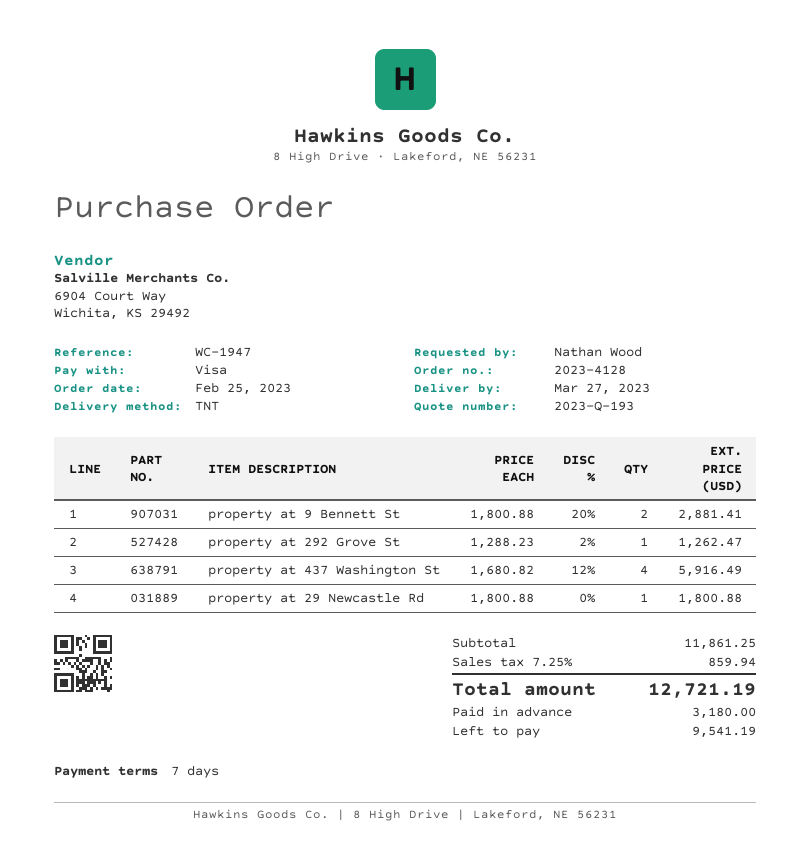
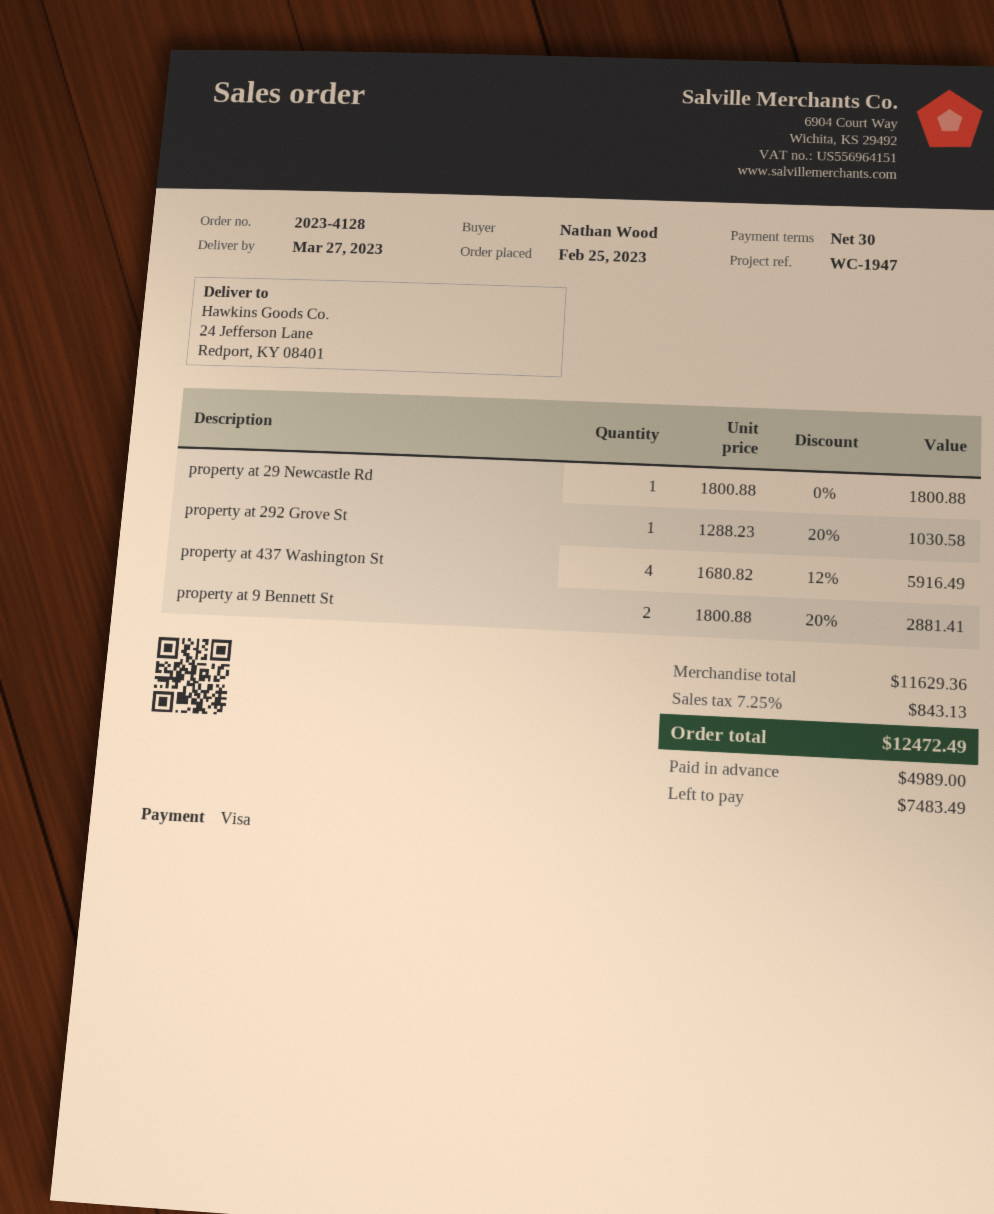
payment terms: 7 days -> 30 days
property at 292 Grove St: 1 x 1288.23 - 2% = 1262.47 -> 1 x 1288.23 - 20% = 1030.58
subtotal: 11861.25 -> 11629.36
tax: 7.25% = 859.94 -> 7.25% = 843.13
total: 12721.19 -> 12472.49
deposit: 3180.00 -> 4989.00
balance: 9541.19 -> 7483.49

